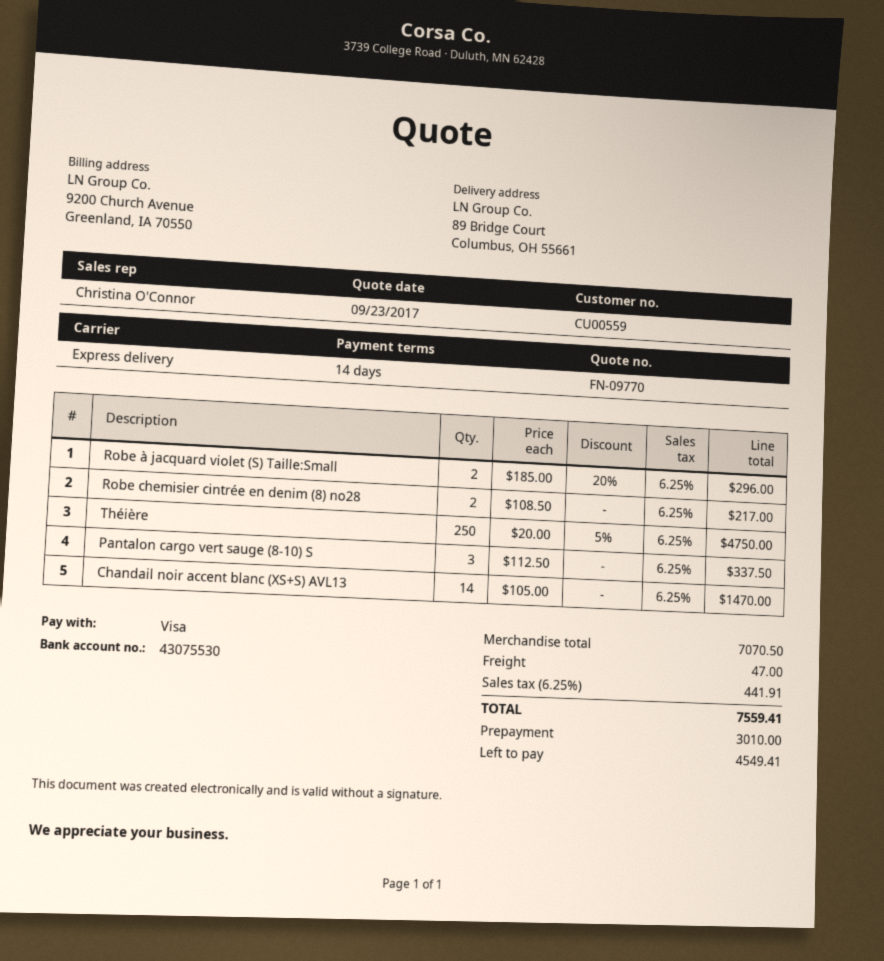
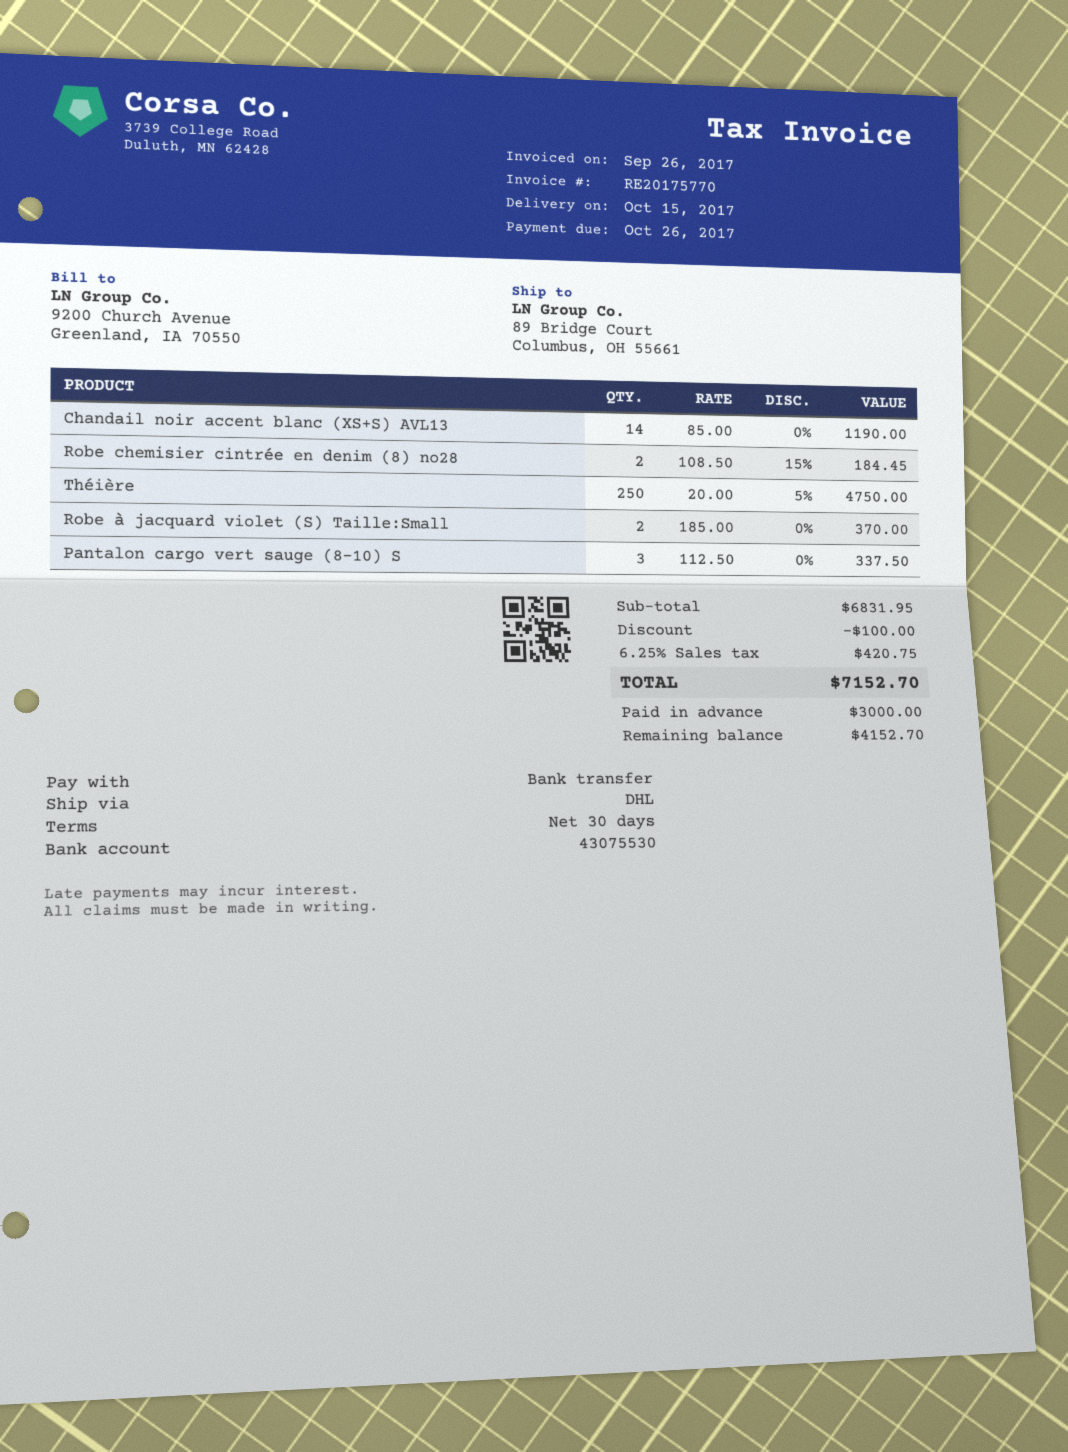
payment terms: 14 days -> 30 days
payment method: Visa -> bank transfer
shipping method: express -> DHL
Robe à jacquard violet (S) Taille:Small: 2 x 185.00 - 20% = 296.00 -> 2 x 185.00 = 370.00
Robe chemisier cintrée en denim (8) no28: 2 x 108.50 = 217.00 -> 2 x 108.50 - 15% = 184.45
Chandail noir accent blanc (XS+S) AVL13: 14 x 105.00 = 1470.00 -> 14 x 85.00 = 1190.00
subtotal: 7070.50 -> 6831.95
discount: none -> 100.00
shipping: 47.00 -> none
tax: 6.25% = 441.91 -> 6.25% = 420.75
total: 7559.41 -> 7152.70
deposit: 3010.00 -> 3000.00
balance: 4549.41 -> 4152.70

